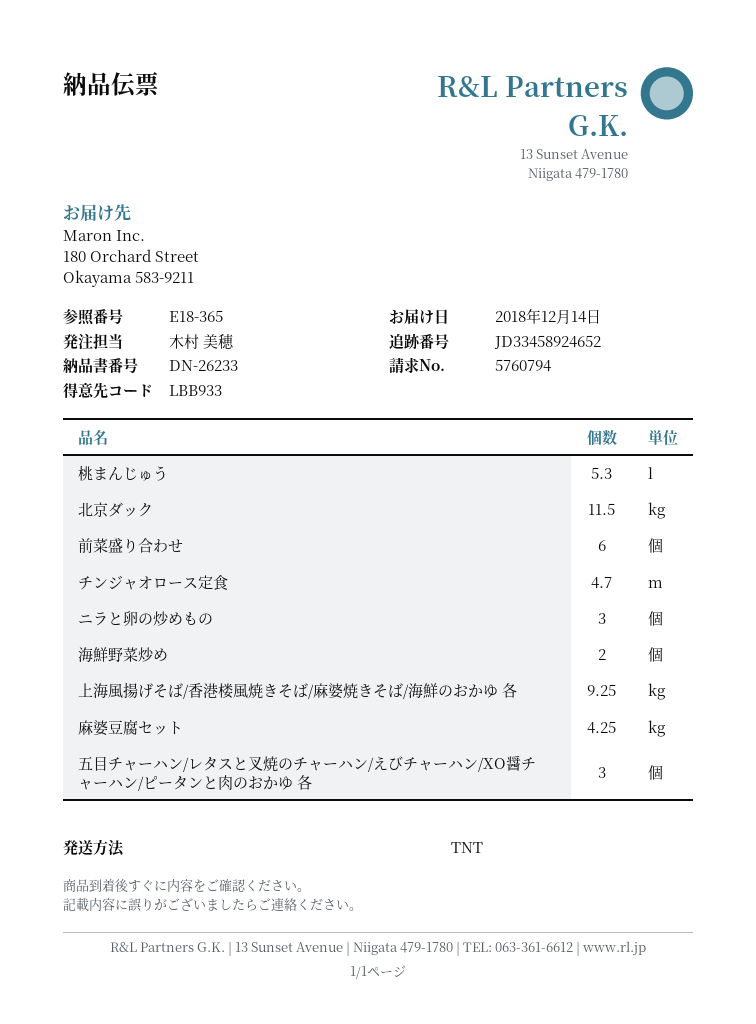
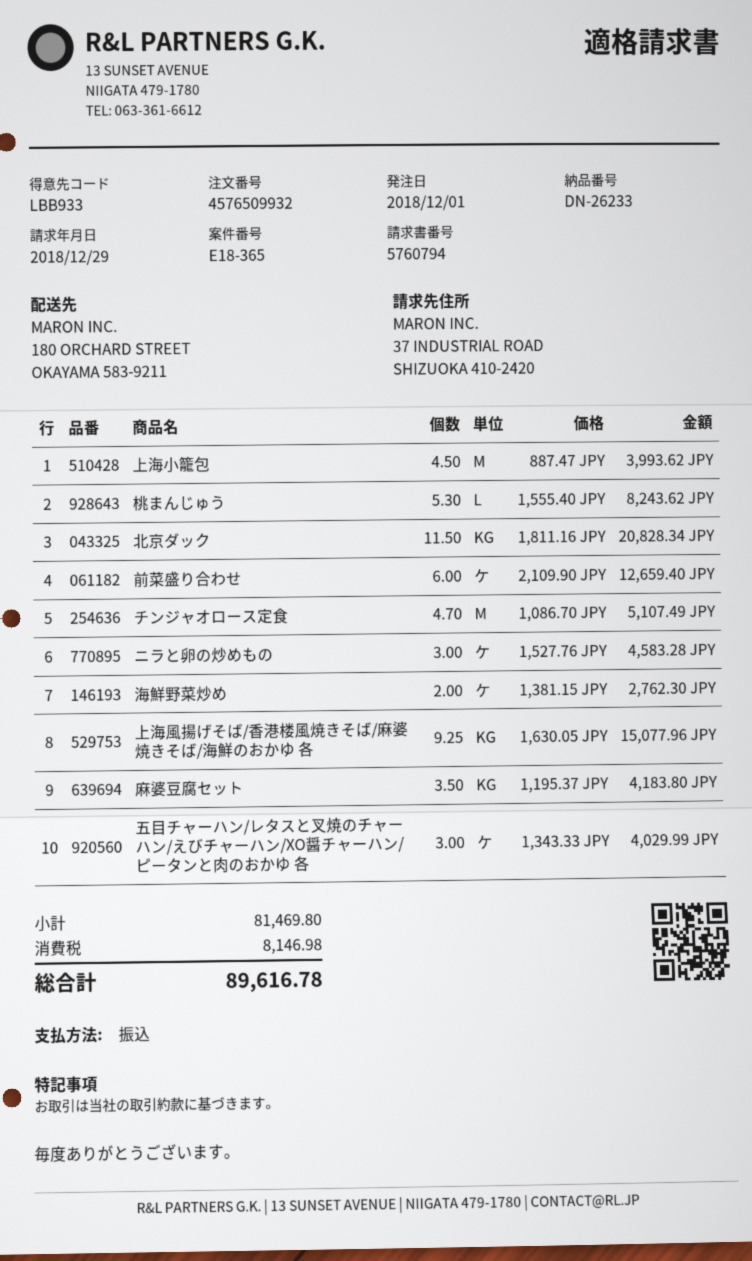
麻婆豆腐セット: 4.25 -> 3.5
上海小籠包: none -> 4.5

